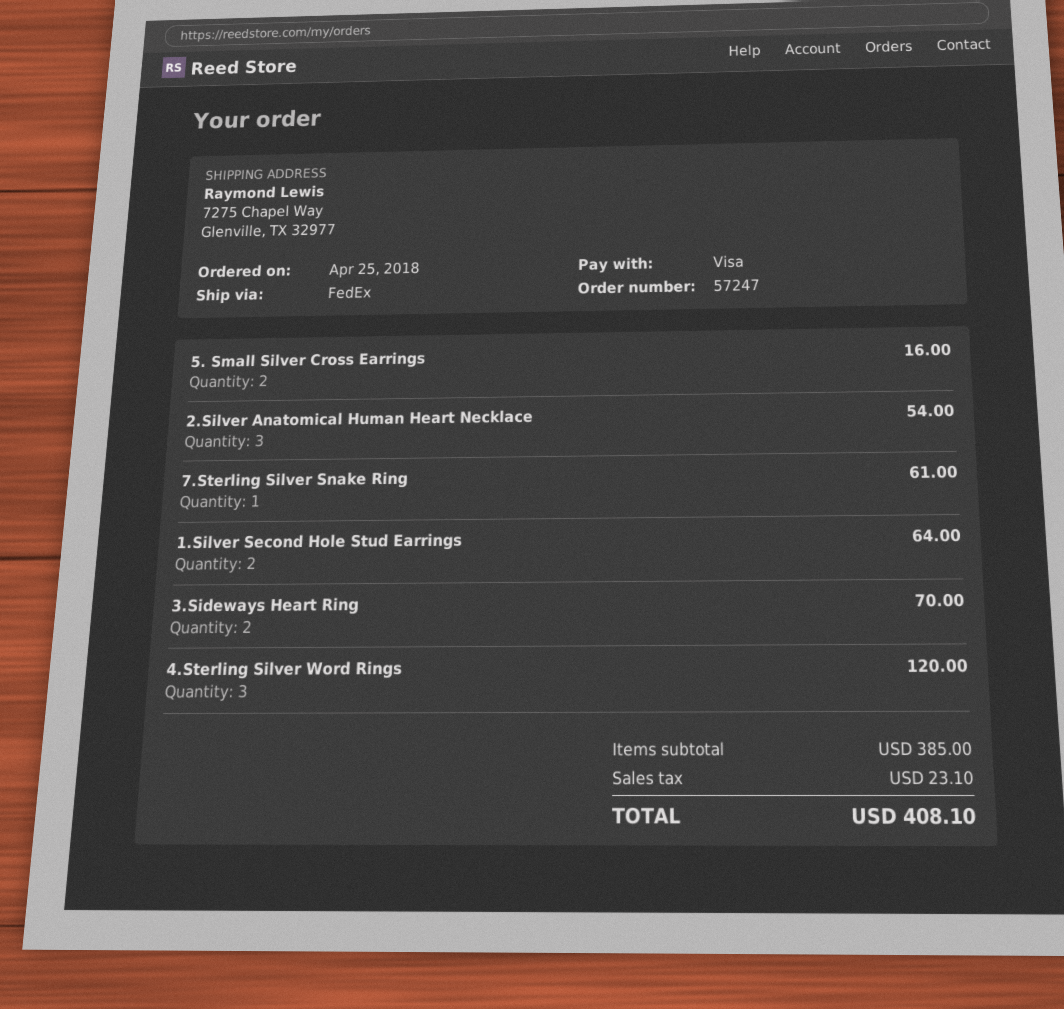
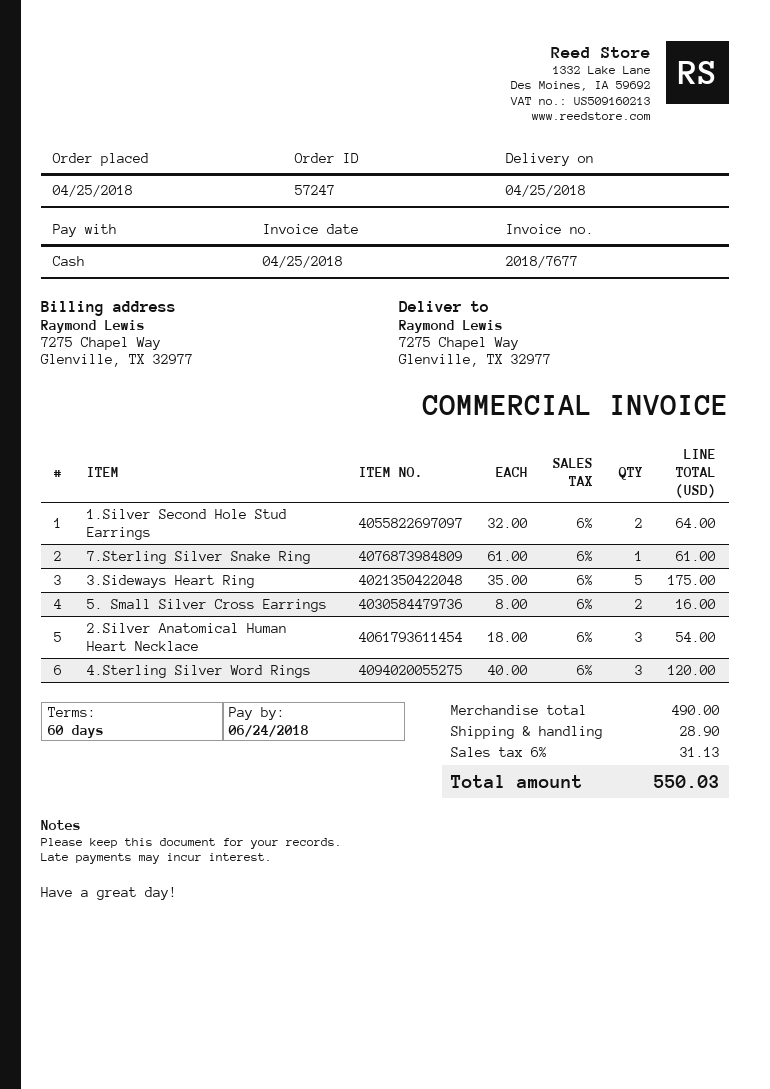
payment method: Visa -> cash
3.Sideways Heart Ring: 2 for 70.00 -> 5 for 175.00
subtotal: 385.00 -> 490.00
shipping: none -> 28.90
tax: 23.10 -> 31.13
total: 408.10 -> 550.03

